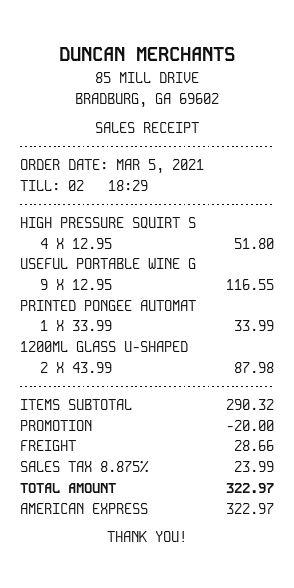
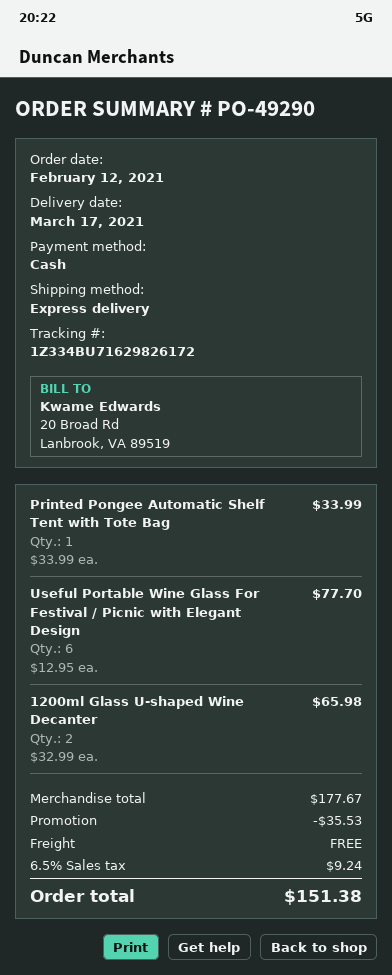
order date: 2021-03-05 -> 2021-02-12
payment method: American Express -> cash
HIGH PRESSURE SQUIRT S: 4 x 12.95 = 51.80 -> none
USEFUL PORTABLE WINE G: 9 x 12.95 = 116.55 -> 6 x 12.95 = 77.70
1200ML GLASS U-SHAPED: 2 x 43.99 = 87.98 -> 2 x 32.99 = 65.98
subtotal: 290.32 -> 177.67
discount: 20.00 -> 35.53
shipping: 28.66 -> 0.00
tax: 8.875% = 23.99 -> 6.5% = 9.24
total: 322.97 -> 151.38

